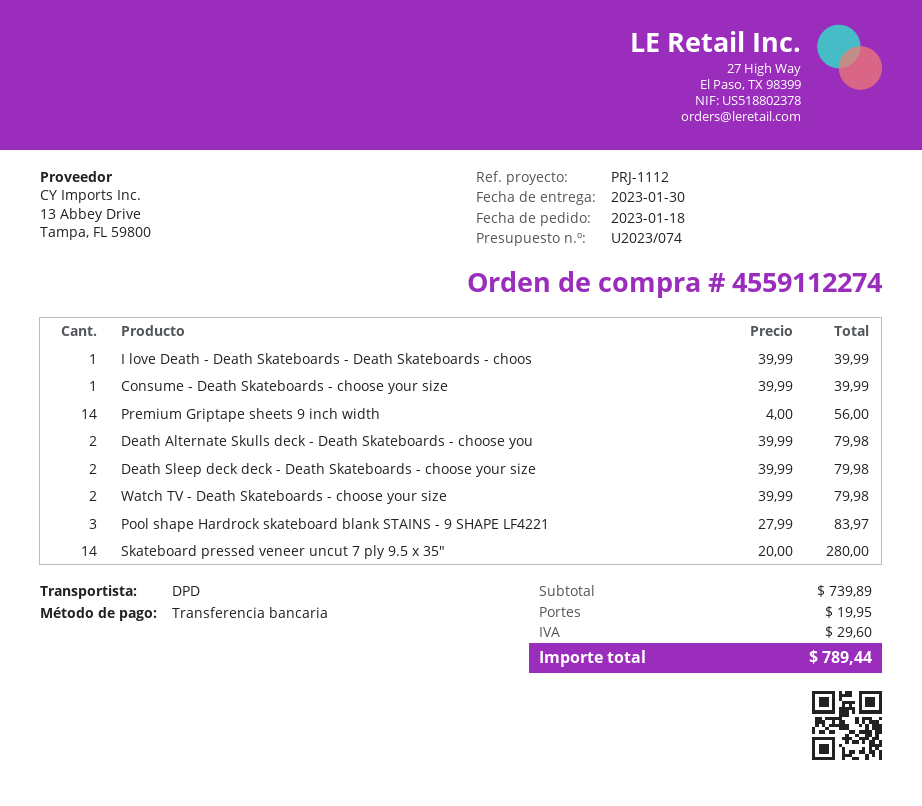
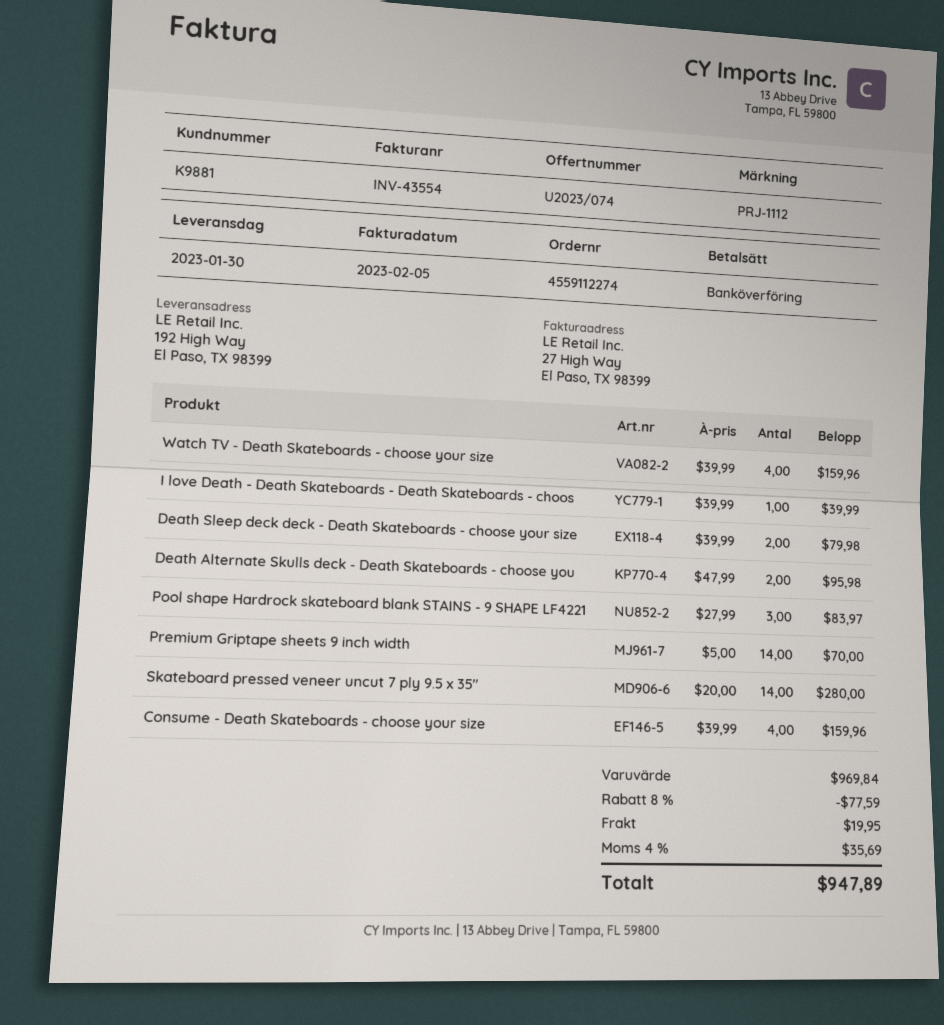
Consume - Death Skateboards - choose your size: 1 x 39.99 = 39.99 -> 4 x 39.99 = 159.96
Premium Griptape sheets 9 inch width: 14 x 4.00 = 56.00 -> 14 x 5.00 = 70.00
Death Alternate Skulls deck - Death Skateboards - choose you: 2 x 39.99 = 79.98 -> 2 x 47.99 = 95.98
Watch TV - Death Skateboards - choose your size: 2 x 39.99 = 79.98 -> 4 x 39.99 = 159.96
subtotal: 739.89 -> 969.84
discount: none -> 8% = 77.59
tax: 29.60 -> 35.69
total: 789.44 -> 947.89

